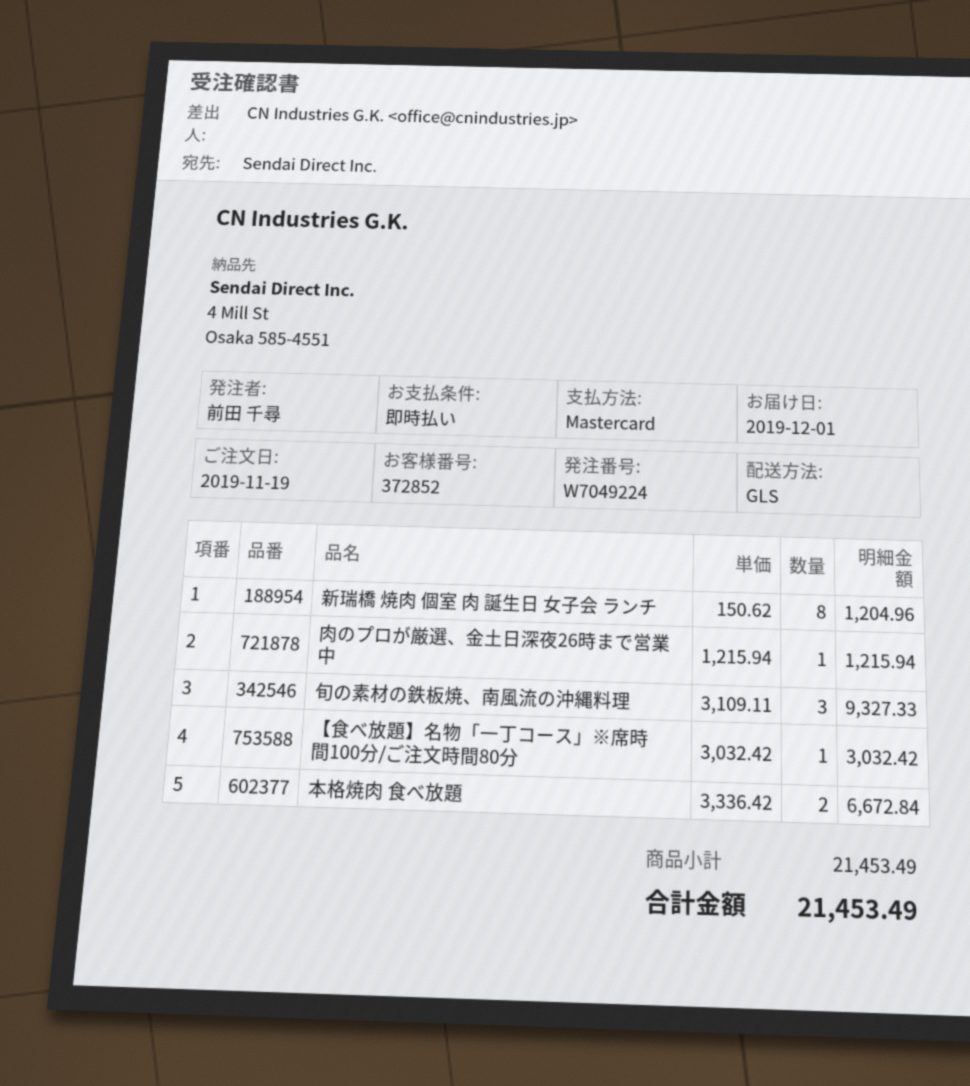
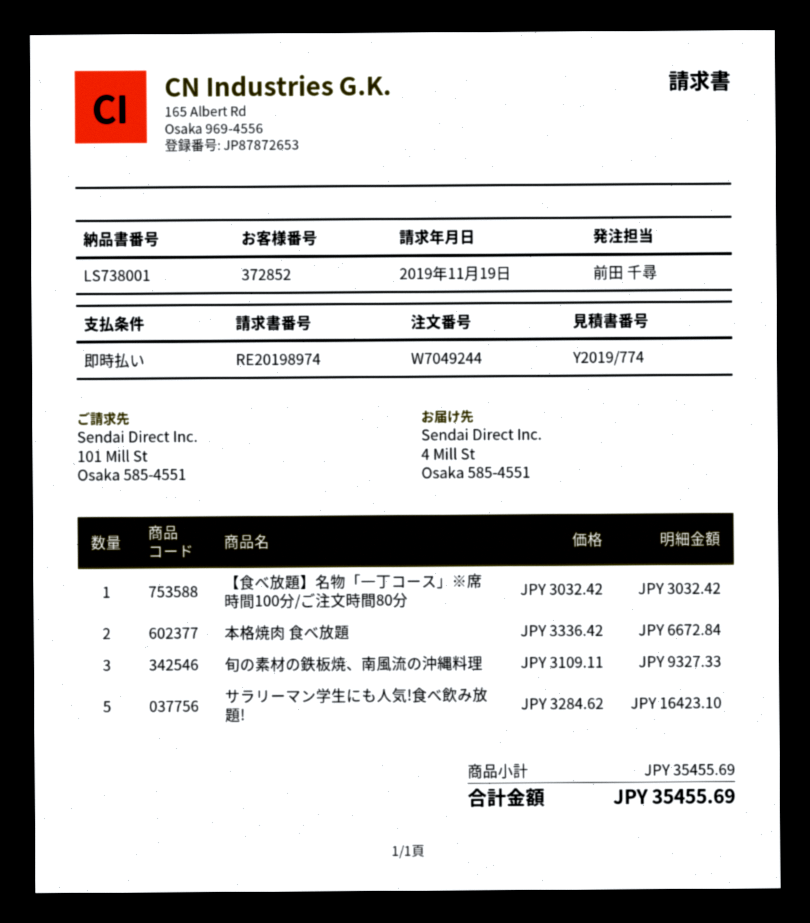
order number: W7049224 -> W7049244
新瑞橋 焼肉 個室 肉 誕生日 女子会 ランチ: 8 x 150.62 = 1204.96 -> none
肉のプロが厳選、金土日深夜26時まで営業中: 1 x 1215.94 = 1215.94 -> none
サラリーマン学生にも人気!食べ飲み放題!: none -> 5 x 3284.62 = 16423.10
subtotal: 21453.49 -> 35455.69
total: 21453.49 -> 35455.69

